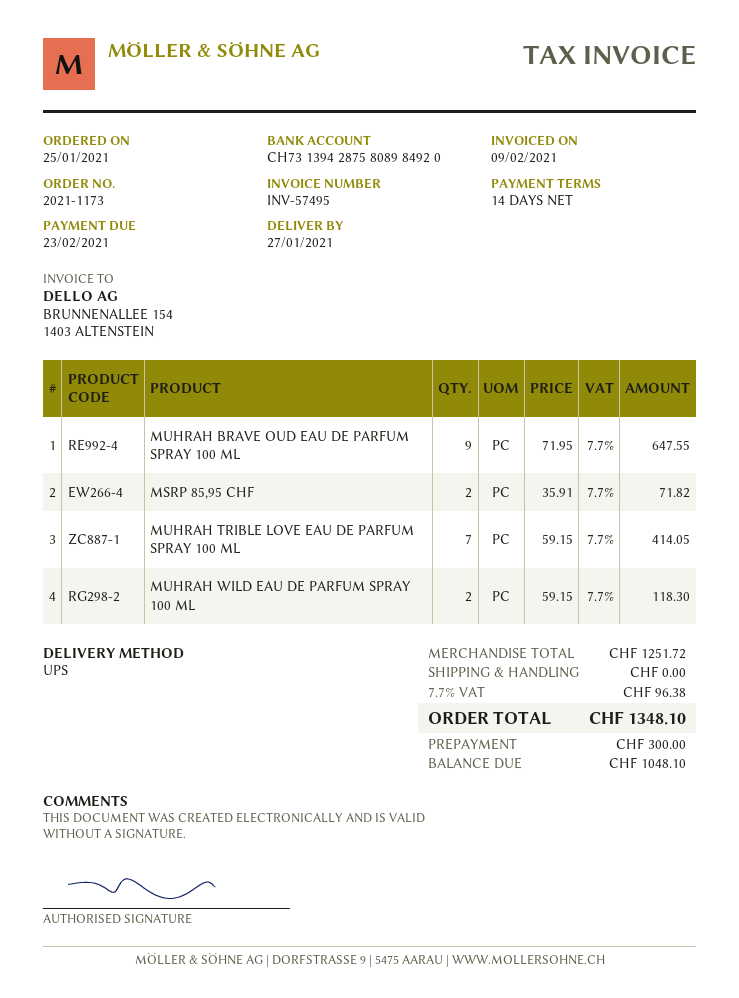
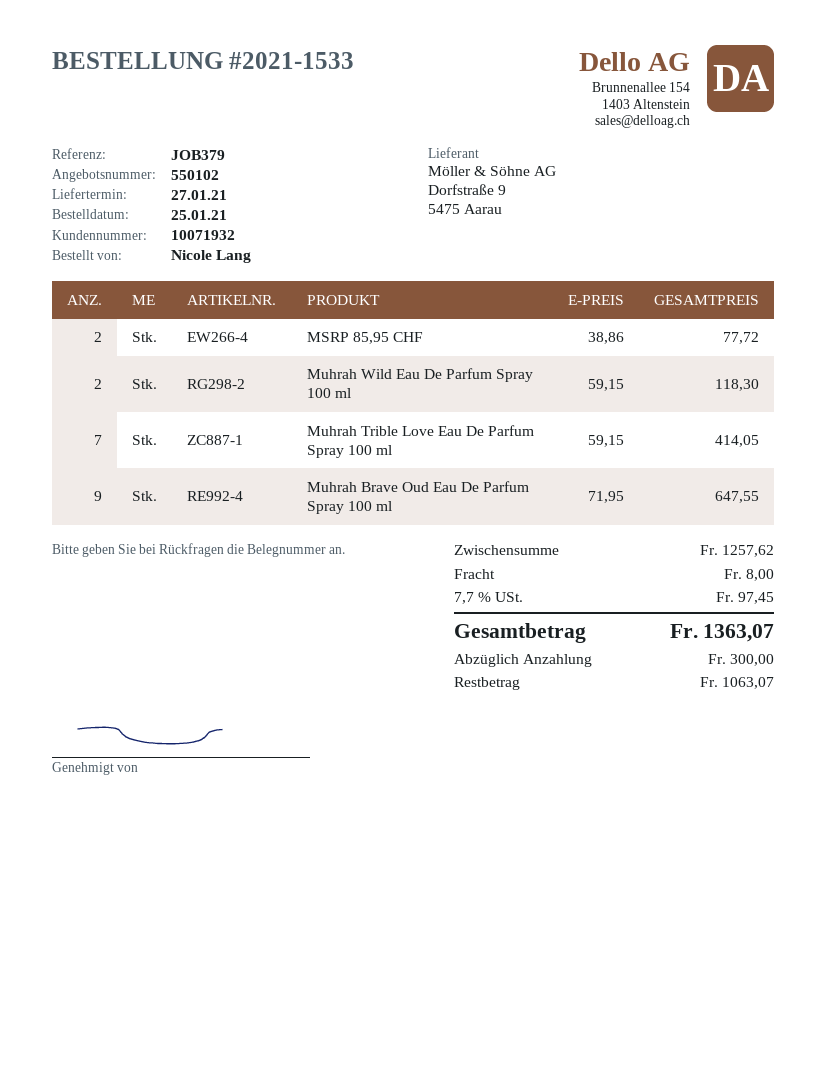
order number: 2021-1173 -> 2021-1533
MSRP 85,95 CHF: 2 x 35.91 = 71.82 -> 2 x 38.86 = 77.72
subtotal: 1251.72 -> 1257.62
shipping: 0.00 -> 8.00
tax: 7.7% = 96.38 -> 7.7% = 97.45
total: 1348.10 -> 1363.07
balance: 1048.10 -> 1063.07

